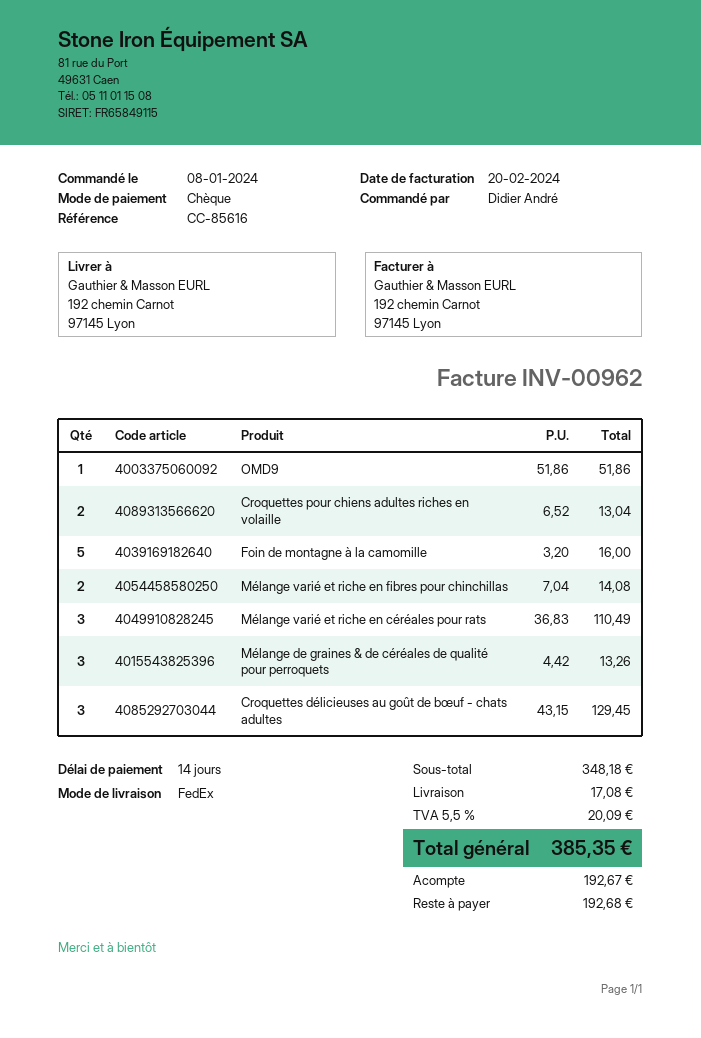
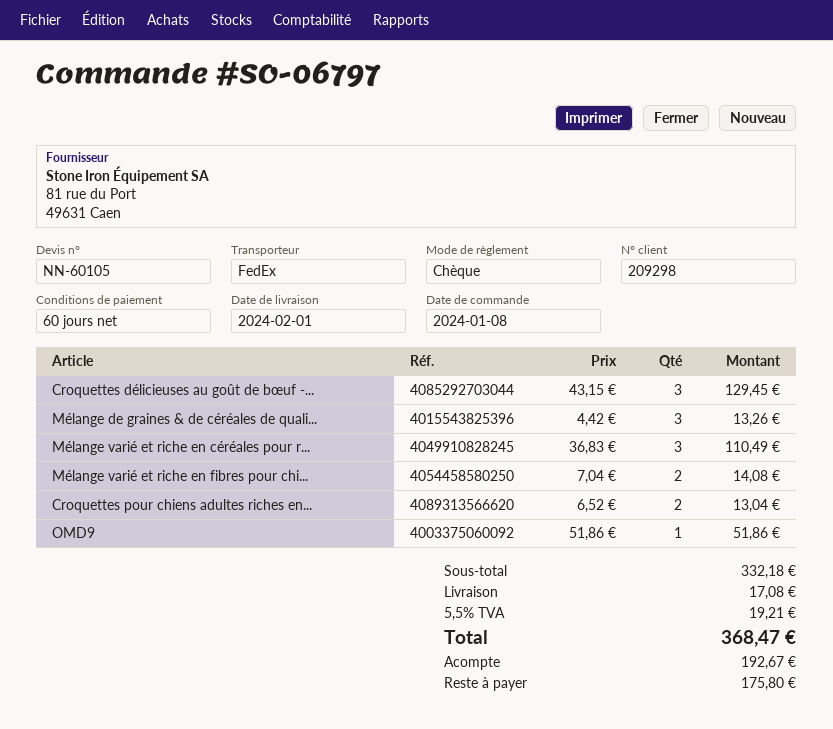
payment terms: 14 days -> 60 days
Foin de montagne à la camomille: 5 x 3.20 = 16.00 -> none
subtotal: 348.18 -> 332.18
tax: 5.5% = 20.09 -> 5.5% = 19.21
total: 385.35 -> 368.47
balance: 192.68 -> 175.80

